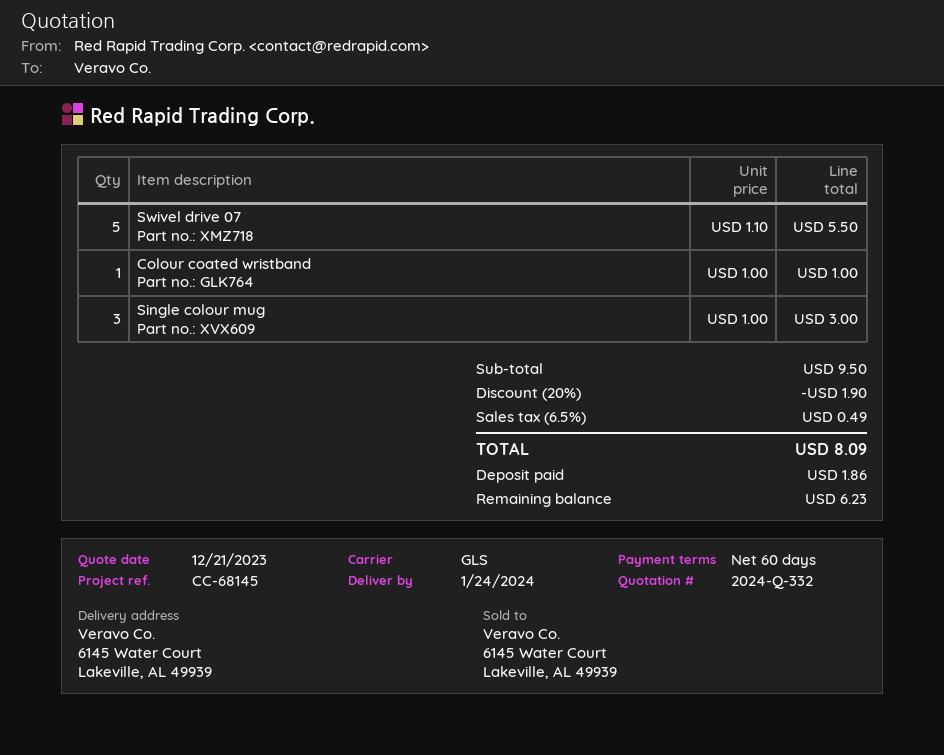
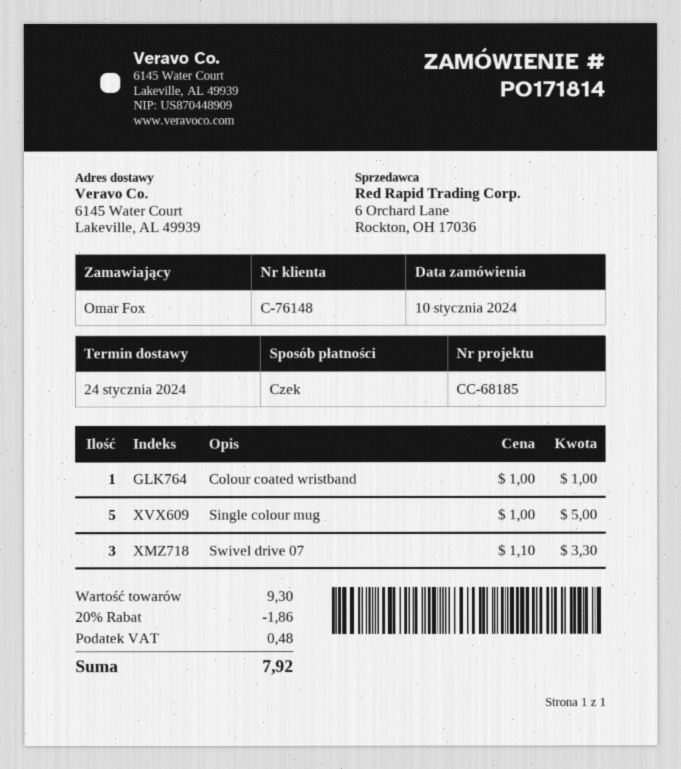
reference: CC-68145 -> CC-68185
Swivel drive 07: 5 x 1.10 = 5.50 -> 3 x 1.10 = 3.30
Single colour mug: 3 x 1.00 = 3.00 -> 5 x 1.00 = 5.00
subtotal: 9.50 -> 9.30
discount: 20% = 1.90 -> 20% = 1.86
tax: 0.49 -> 0.48
total: 8.09 -> 7.92

